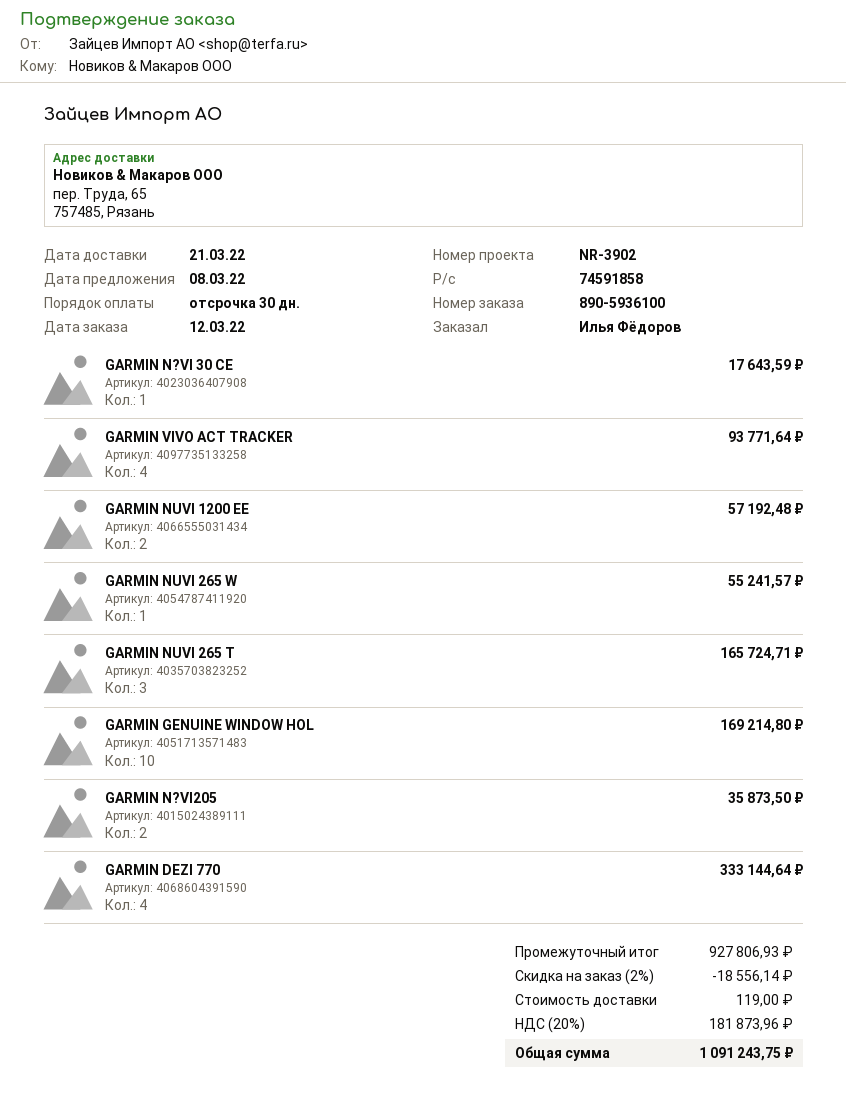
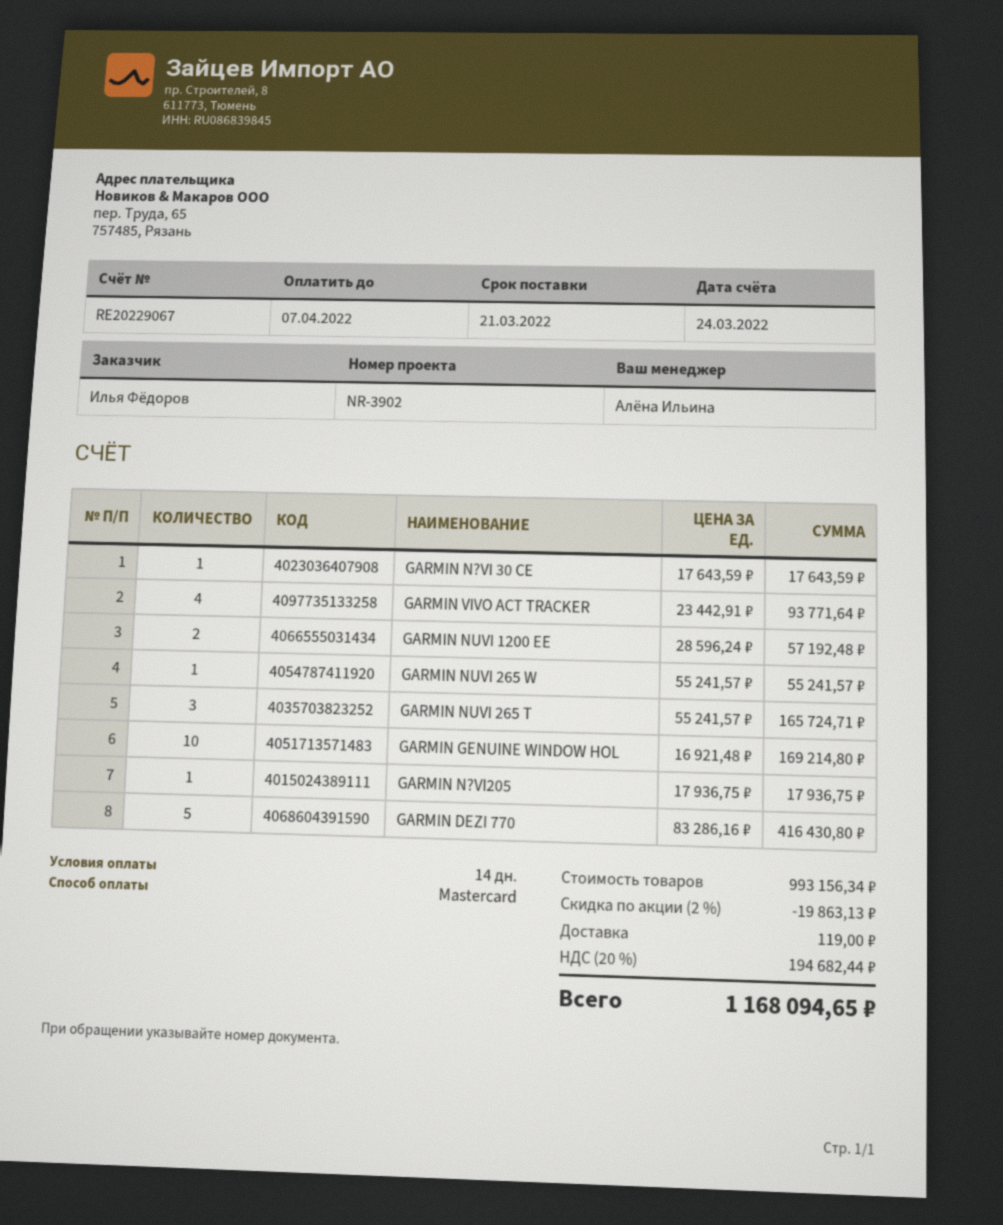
payment terms: 30 days -> 14 days
GARMIN N?VI205: 2 for 35873.50 -> 1 for 17936.75
GARMIN DEZI 770: 4 for 333144.64 -> 5 for 416430.80
subtotal: 927806.93 -> 993156.34
discount: 2% = 18556.14 -> 2% = 19863.13
tax: 20% = 181873.96 -> 20% = 194682.44
total: 1091243.75 -> 1168094.65

